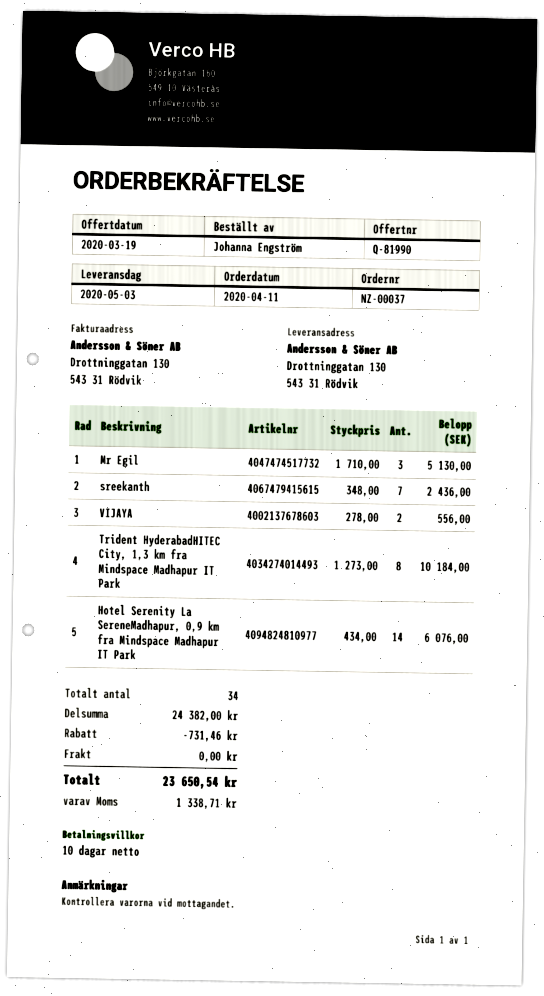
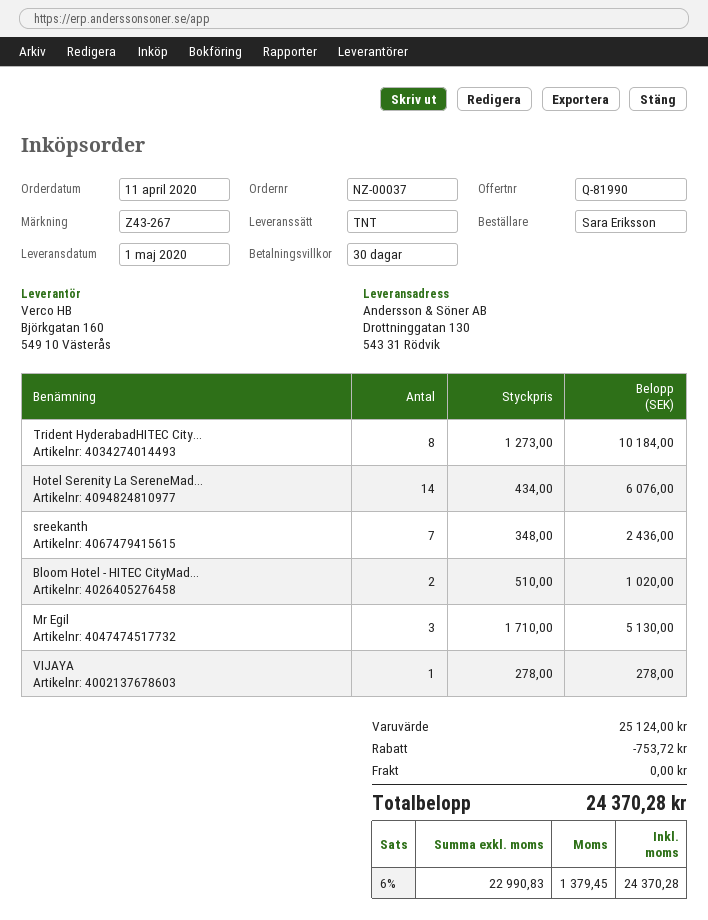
delivery date: 2020-05-03 -> 2020-05-01
payment terms: 10 days -> 30 days
ordered by: Johanna Engström -> Sara Eriksson
VIJAYA: 2 x 278.00 = 556.00 -> 1 x 278.00 = 278.00
Bloom Hotel - HITEC CityMad...: none -> 2 x 510.00 = 1020.00
subtotal: 24382.00 -> 25124.00
discount: 731.46 -> 753.72
tax: 1338.71 -> 1379.45
total: 23650.54 -> 24370.28

